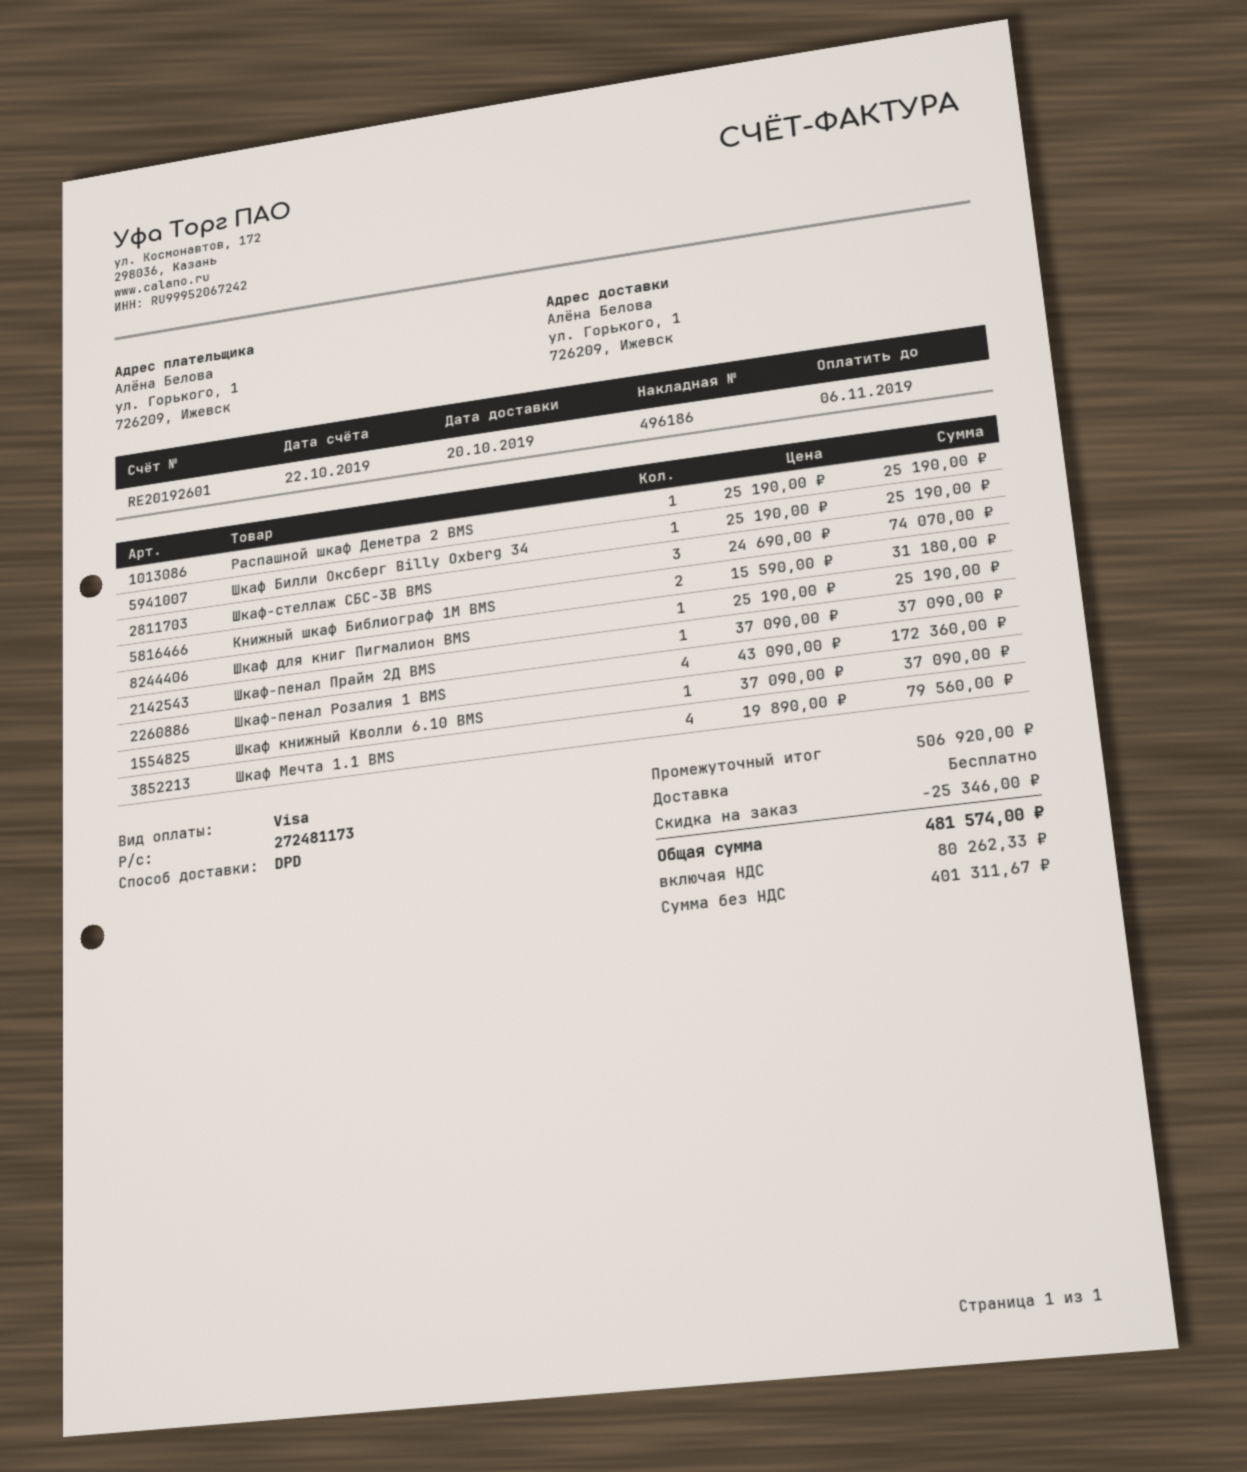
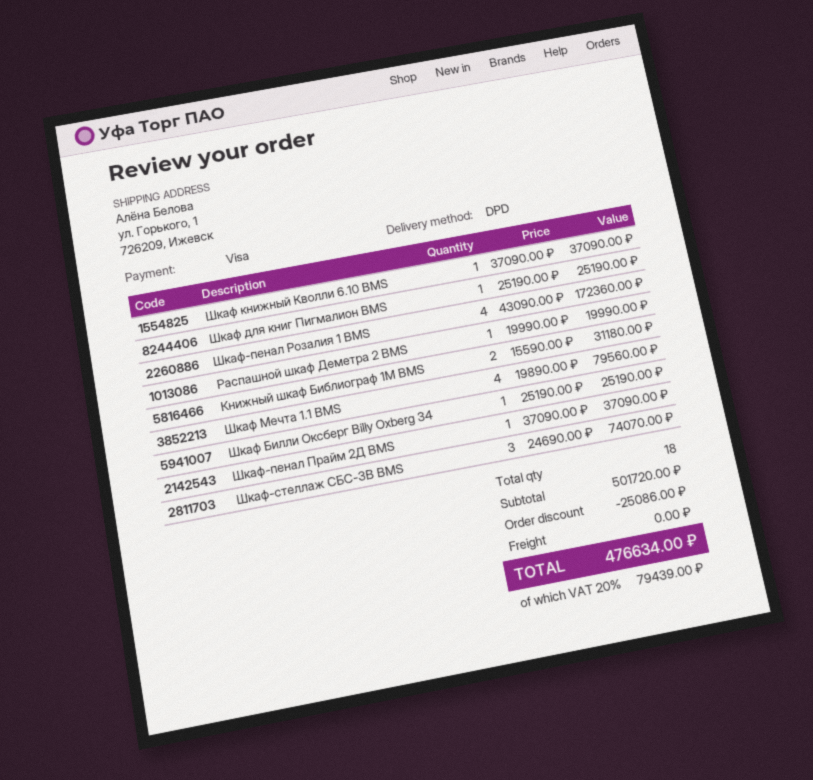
Распашной шкаф Деметра 2 BMS: 1 x 25190.00 = 25190.00 -> 1 x 19990.00 = 19990.00
subtotal: 506920.00 -> 501720.00
discount: 25346.00 -> 25086.00
tax: 80262.33 -> 79439.00
total: 481574.00 -> 476634.00

